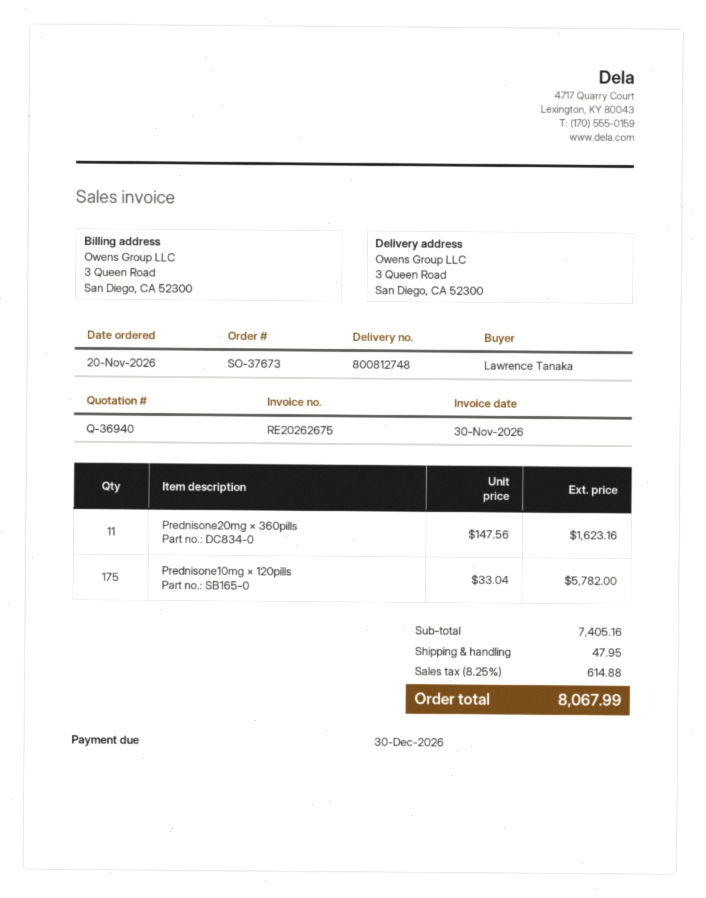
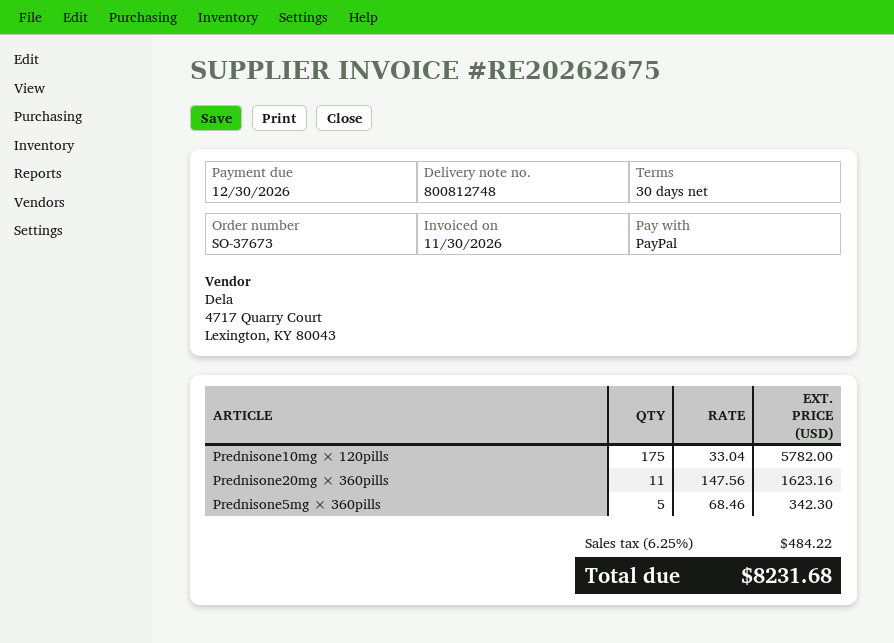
Prednisone5mg × 360pills: none -> 5 x 68.46 = 342.30
shipping: 47.95 -> none
tax: 8.25% = 614.88 -> 6.25% = 484.22
total: 8067.99 -> 8231.68

